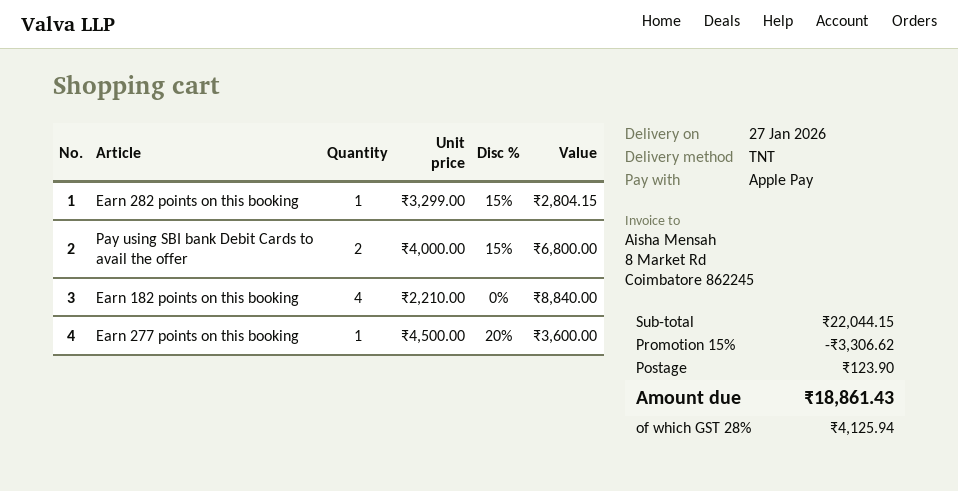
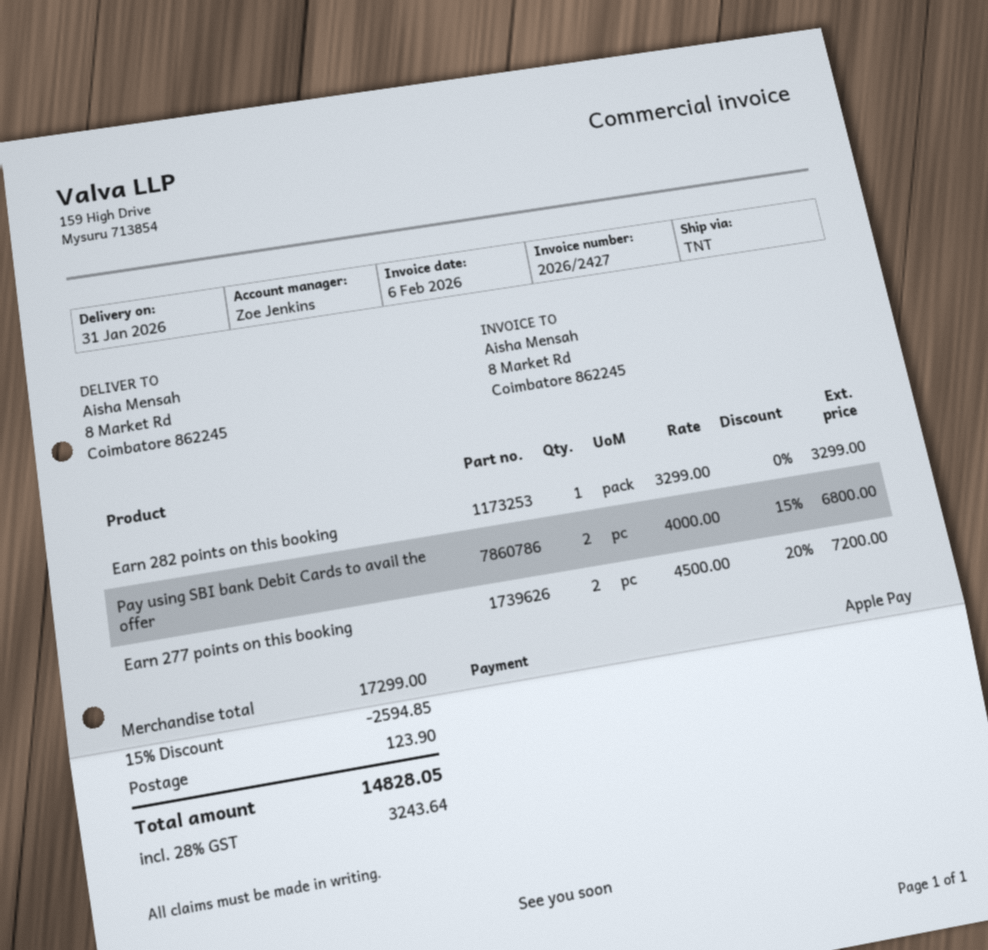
delivery date: 2026-01-27 -> 2026-01-31
Earn 282 points on this booking: 1 x 3299.00 - 15% = 2804.15 -> 1 x 3299.00 = 3299.00
Earn 182 points on this booking: 4 x 2210.00 = 8840.00 -> none
Earn 277 points on this booking: 1 x 4500.00 - 20% = 3600.00 -> 2 x 4500.00 - 20% = 7200.00
subtotal: 22044.15 -> 17299.00
discount: 15% = 3306.62 -> 15% = 2594.85
tax: 28% = 4125.94 -> 28% = 3243.64
total: 18861.43 -> 14828.05

